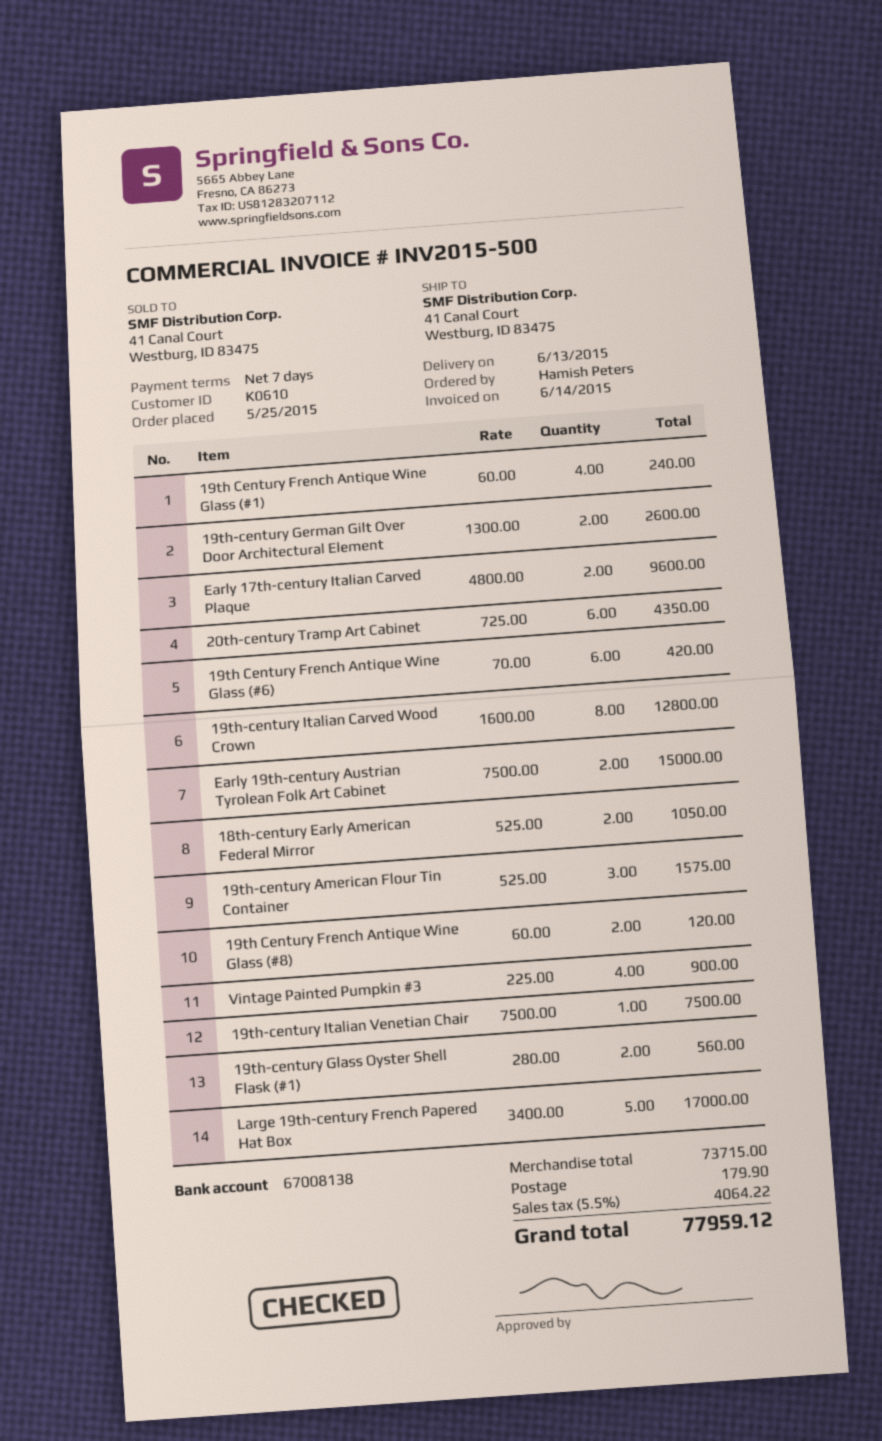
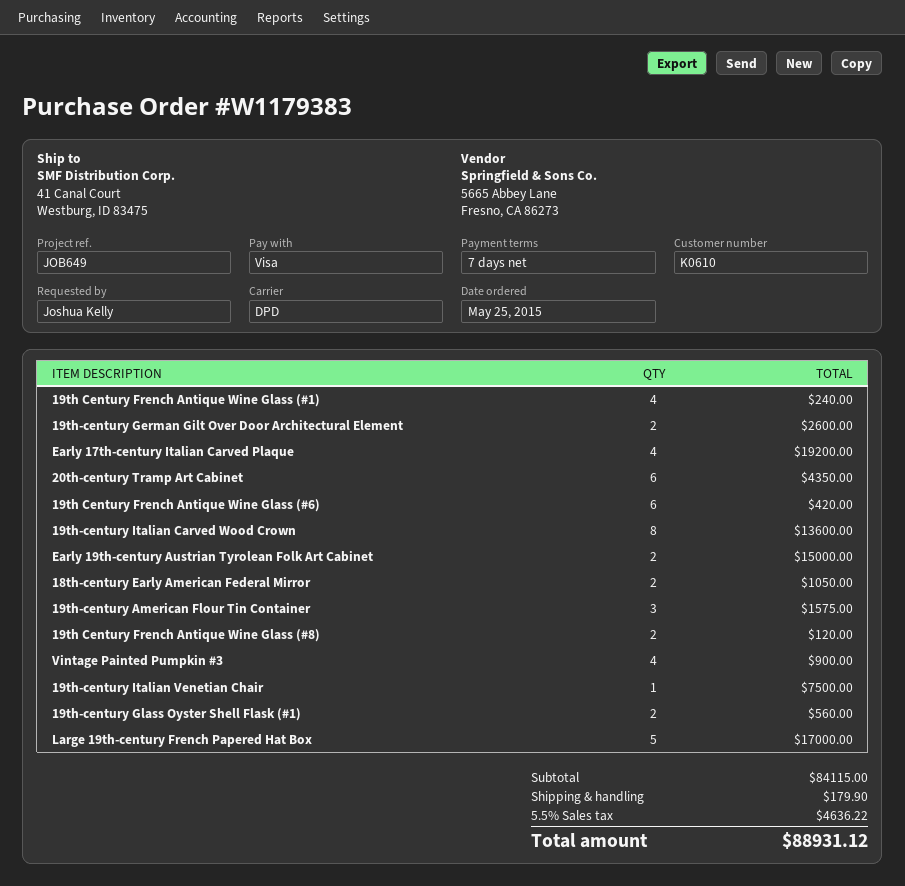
ordered by: Hamish Peters -> Joshua Kelly
Early 17th-century Italian Carved Plaque: 2 for 9600.00 -> 4 for 19200.00
19th-century Italian Carved Wood Crown: 8 for 12800.00 -> 8 for 13600.00
subtotal: 73715.00 -> 84115.00
tax: 5.5% = 4064.22 -> 5.5% = 4636.22
total: 77959.12 -> 88931.12

